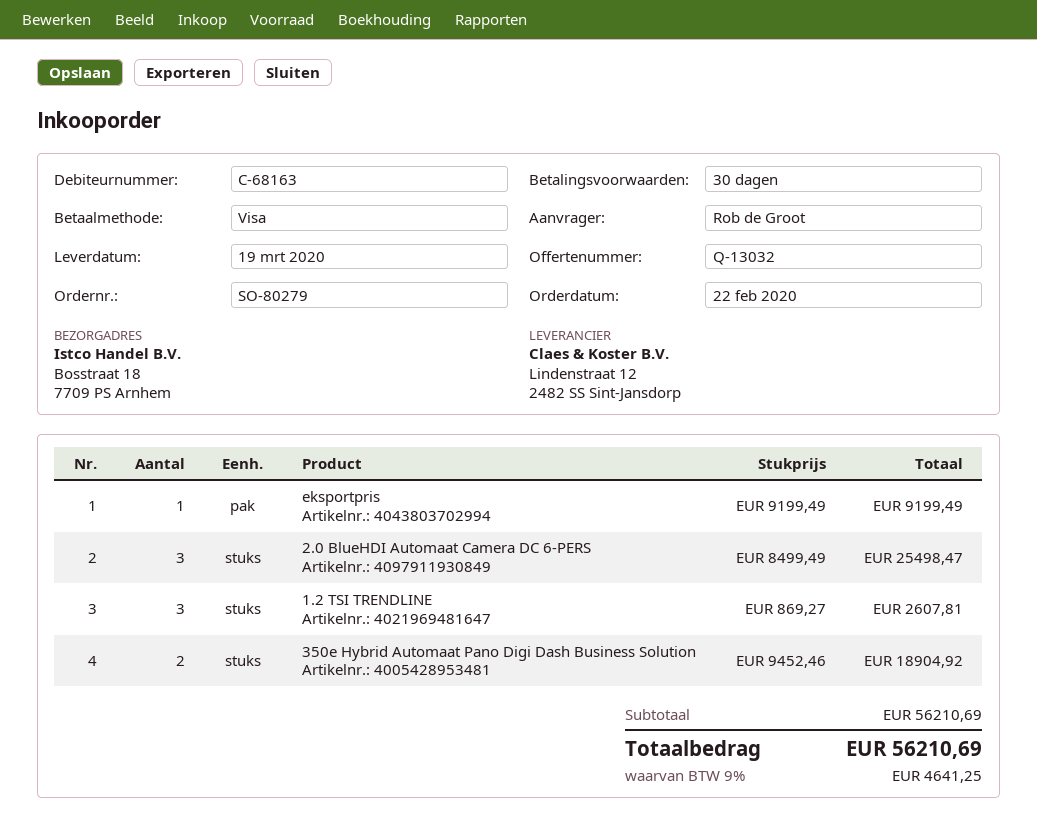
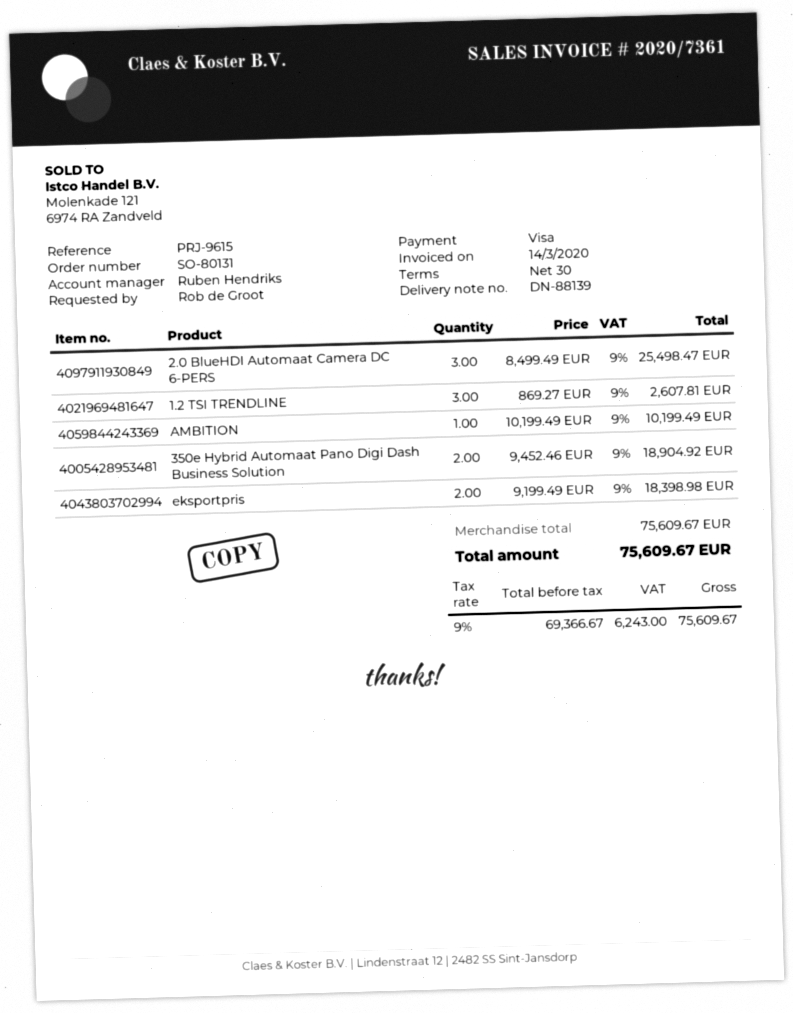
order number: SO-80279 -> SO-80131
eksportpris: 1 x 9199.49 = 9199.49 -> 2 x 9199.49 = 18398.98
AMBITION: none -> 1 x 10199.49 = 10199.49
subtotal: 56210.69 -> 75609.67
tax: 9% = 4641.25 -> 9% = 6243.00
total: 56210.69 -> 75609.67

